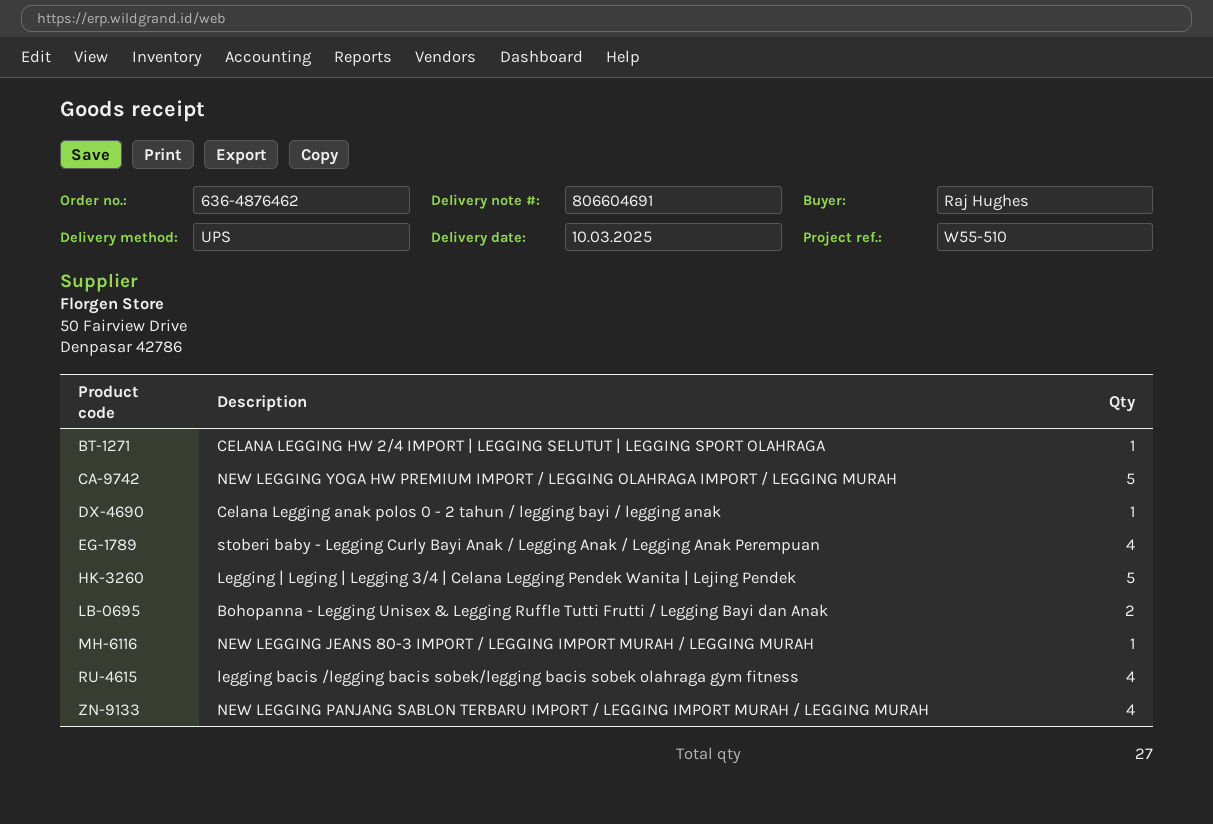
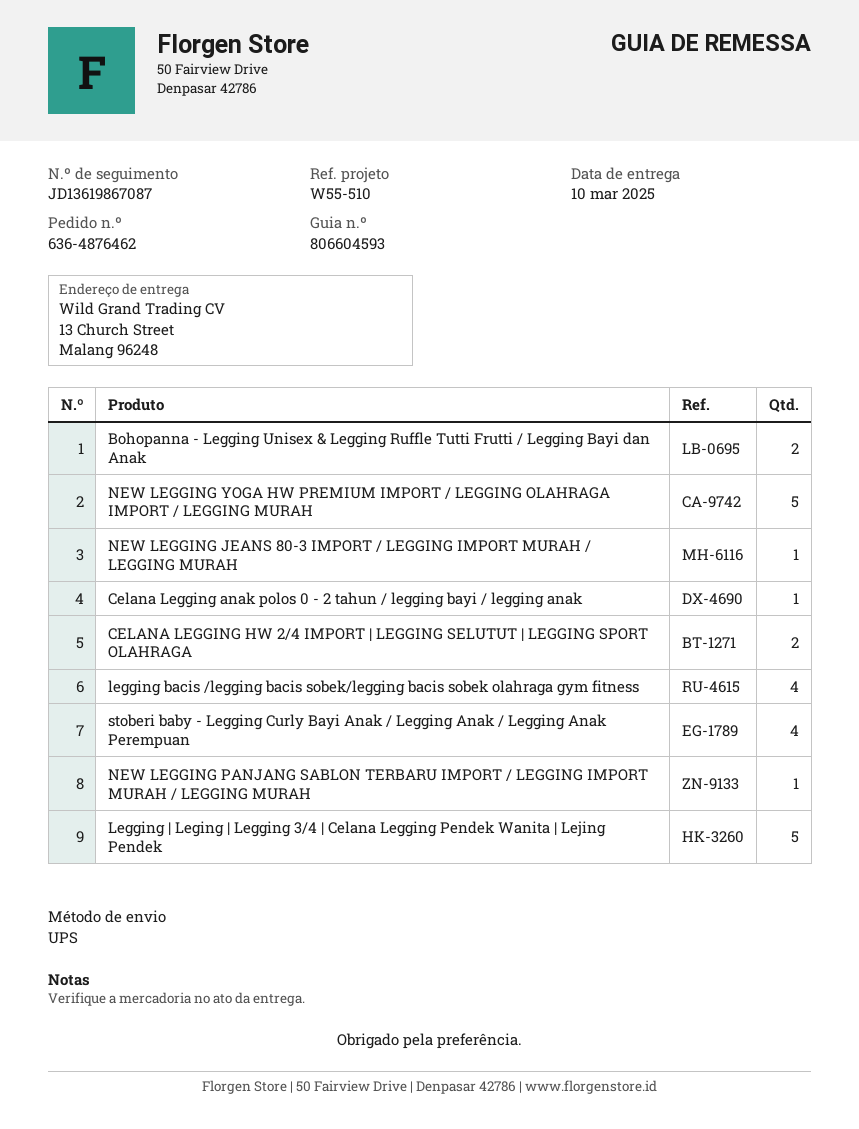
delivery note number: 806604691 -> 806604593
CELANA LEGGING HW 2/4 IMPORT | LEGGING SELUTUT | LEGGING SPORT OLAHRAGA: 1 -> 2
NEW LEGGING PANJANG SABLON TERBARU IMPORT / LEGGING IMPORT MURAH / LEGGING MURAH: 4 -> 1

